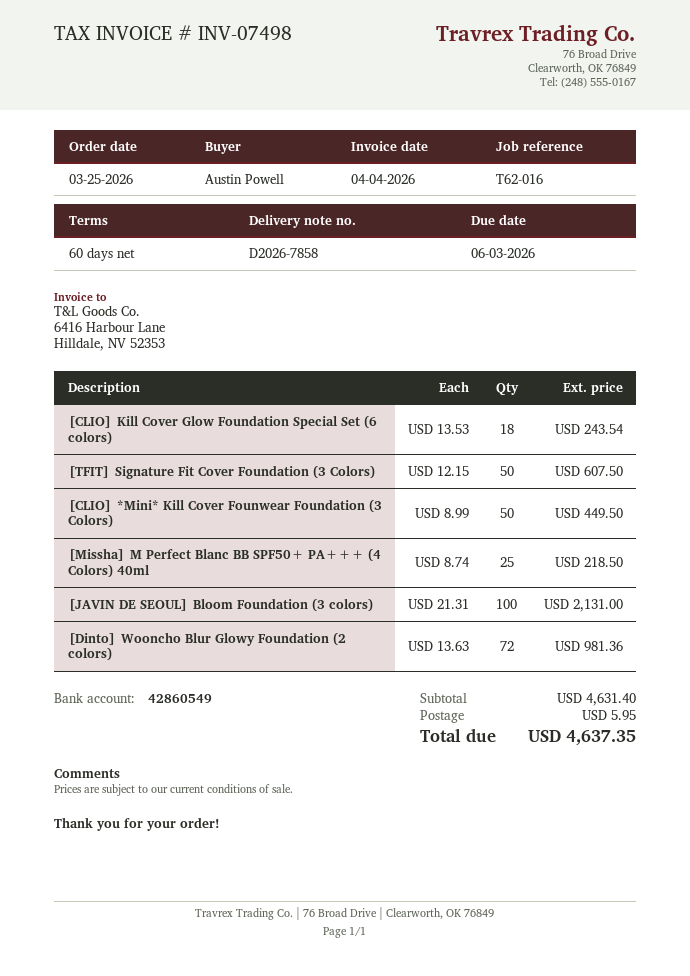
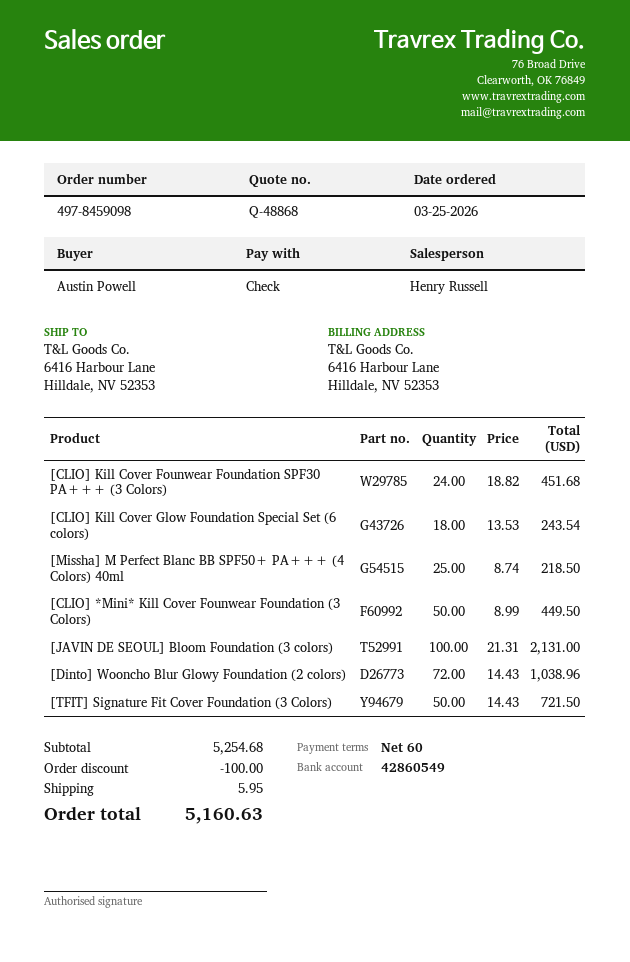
[TFIT] Signature Fit Cover Foundation (3 Colors): 50 x 12.15 = 607.50 -> 50 x 14.43 = 721.50
[Dinto] Wooncho Blur Glowy Foundation (2 colors): 72 x 13.63 = 981.36 -> 72 x 14.43 = 1038.96
[CLIO] Kill Cover Founwear Foundation SPF30 PA+++ (3 Colors): none -> 24 x 18.82 = 451.68
subtotal: 4631.40 -> 5254.68
discount: none -> 100.00
total: 4637.35 -> 5160.63

